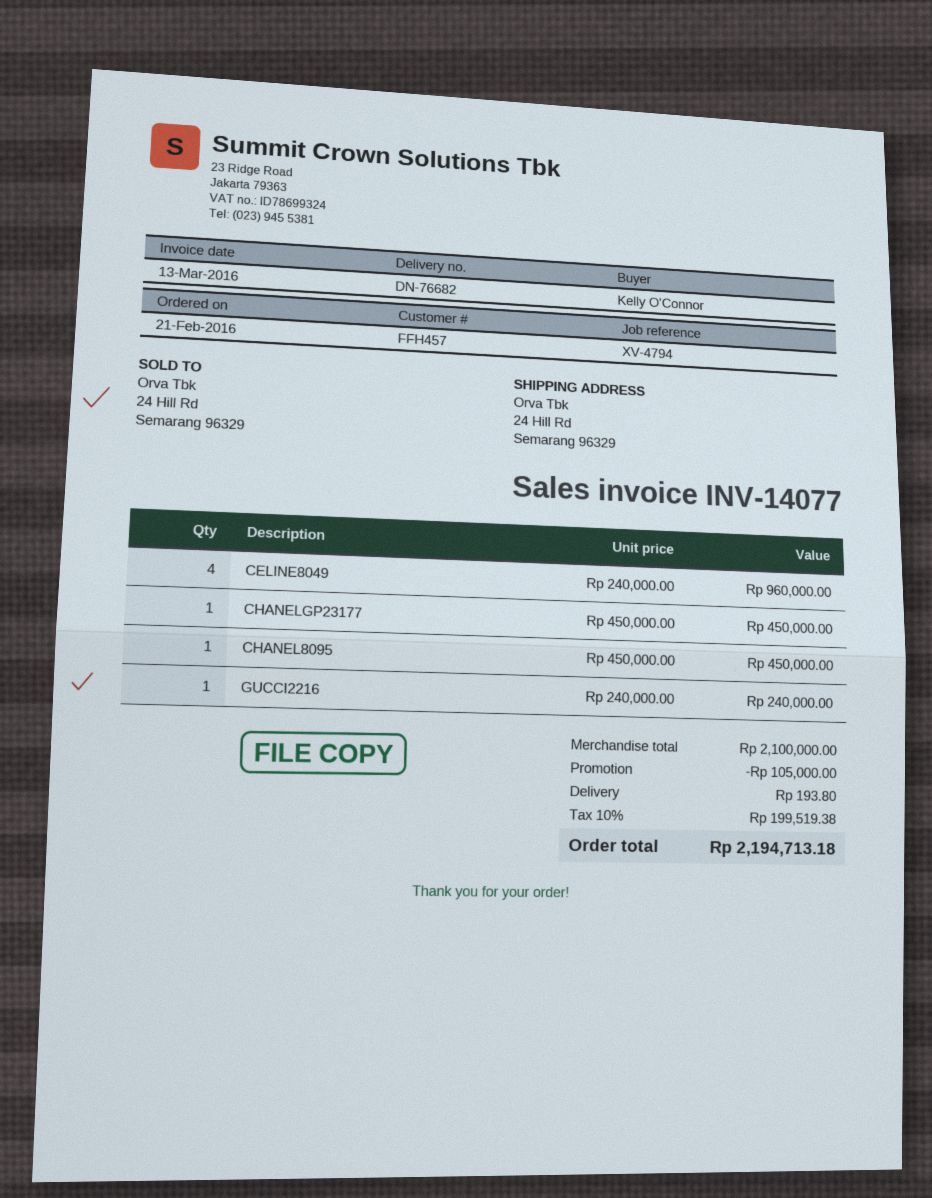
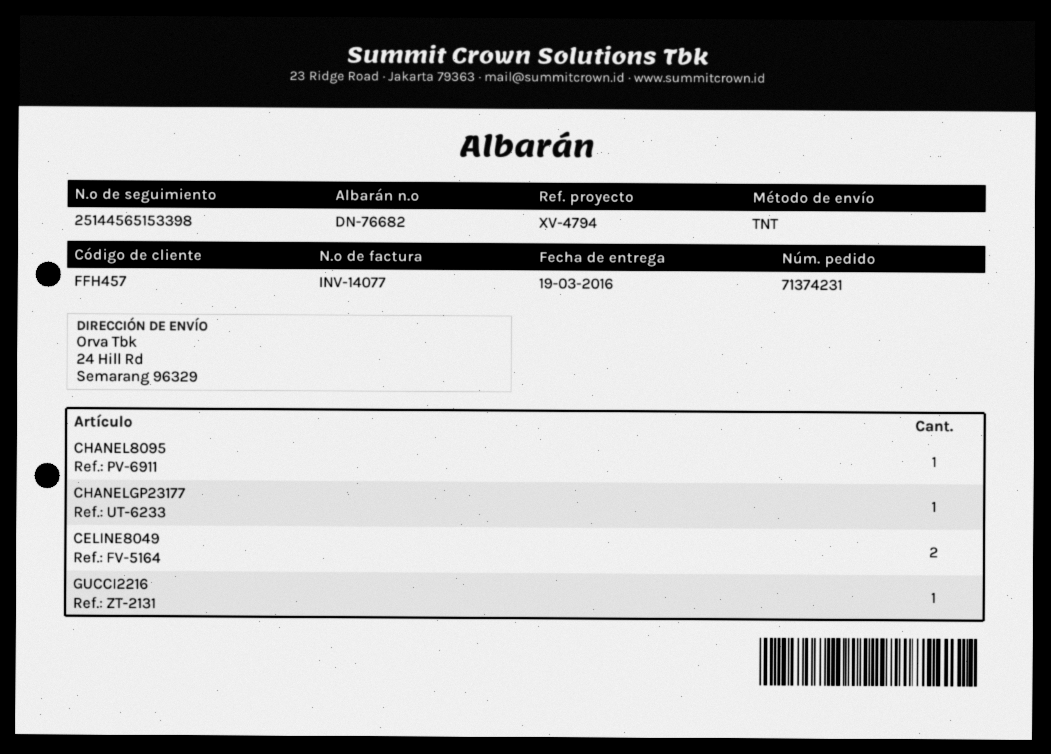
CELINE8049: 4 -> 2

